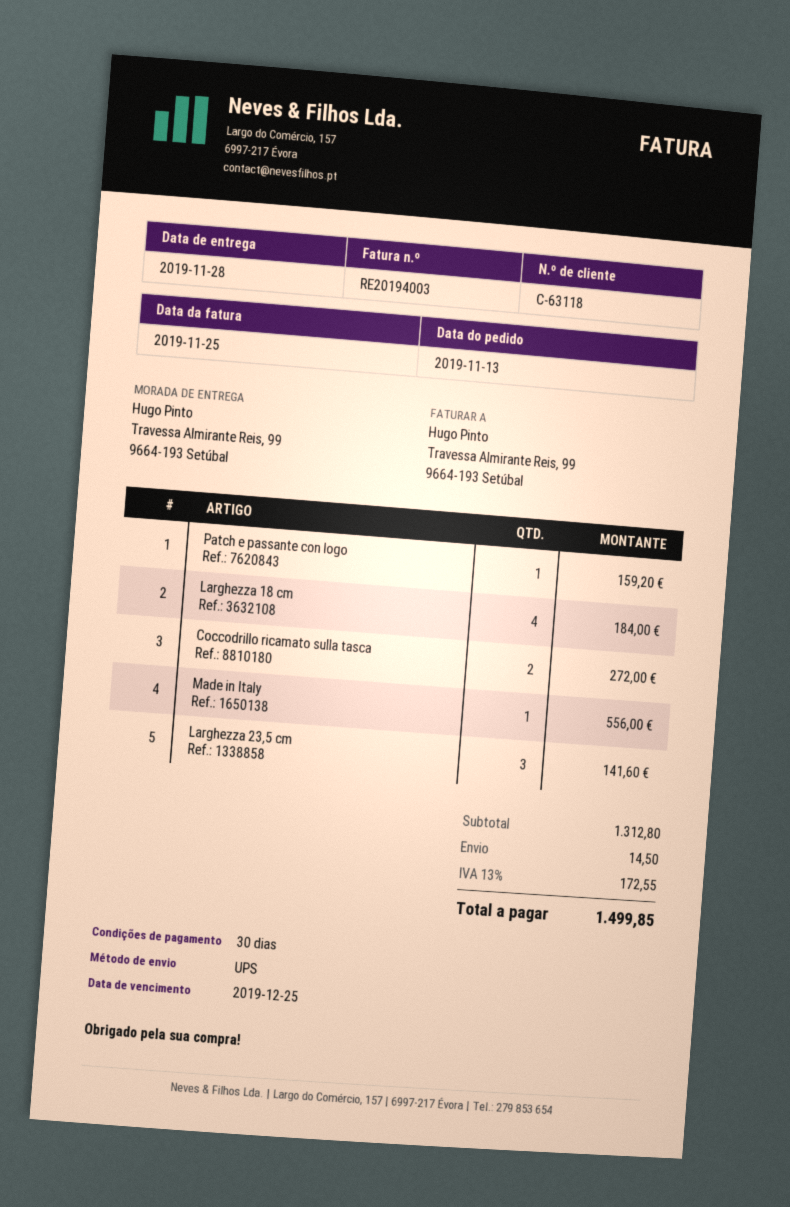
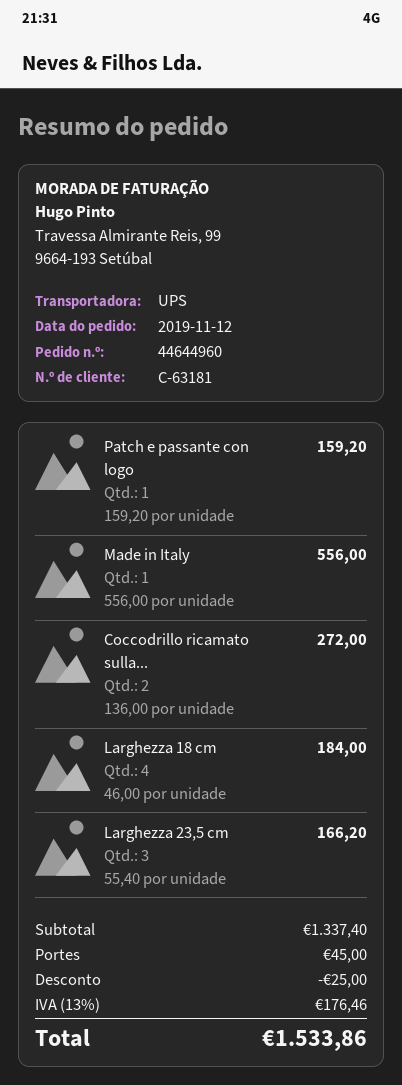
order date: 2019-11-13 -> 2019-11-12
customer number: C-63118 -> C-63181
Larghezza 23,5 cm: 3 for 141.60 -> 3 for 166.20
subtotal: 1312.80 -> 1337.40
discount: none -> 25.00
shipping: 14.50 -> 45.00
tax: 13% = 172.55 -> 13% = 176.46
total: 1499.85 -> 1533.86

